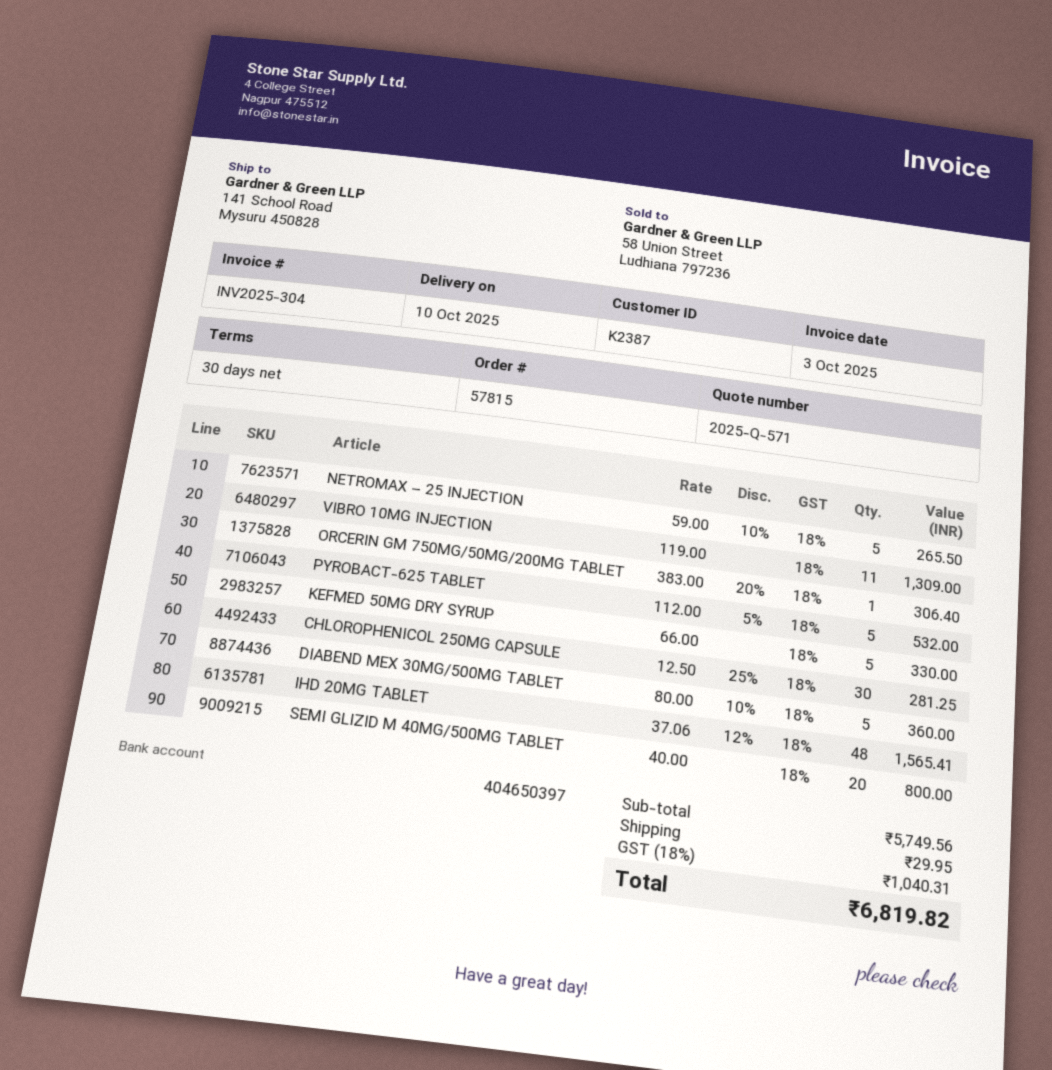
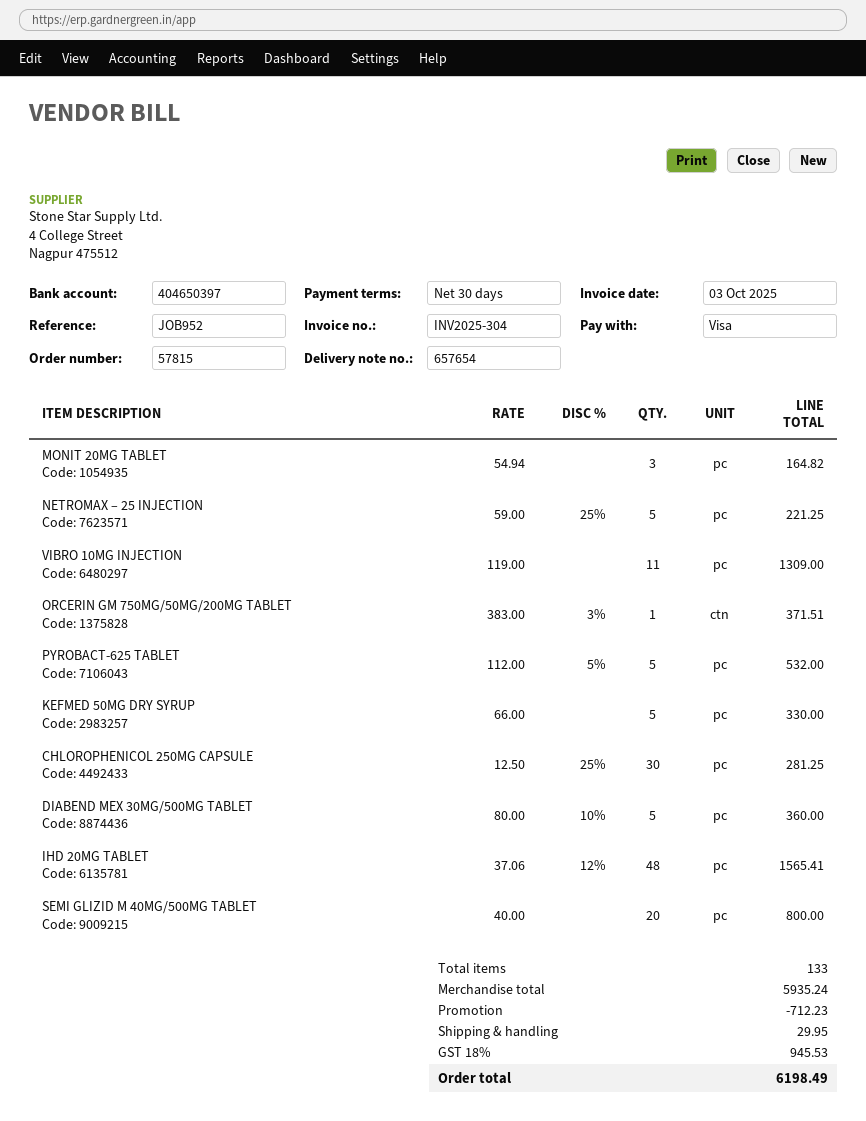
NETROMAX – 25 INJECTION: 5 x 59.00 - 10% = 265.50 -> 5 x 59.00 - 25% = 221.25
ORCERIN GM 750MG/50MG/200MG TABLET: 1 x 383.00 - 20% = 306.40 -> 1 x 383.00 - 3% = 371.51
MONIT 20MG TABLET: none -> 3 x 54.94 = 164.82
subtotal: 5749.56 -> 5935.24
discount: none -> 712.23
tax: 18% = 1040.31 -> 18% = 945.53
total: 6819.82 -> 6198.49

